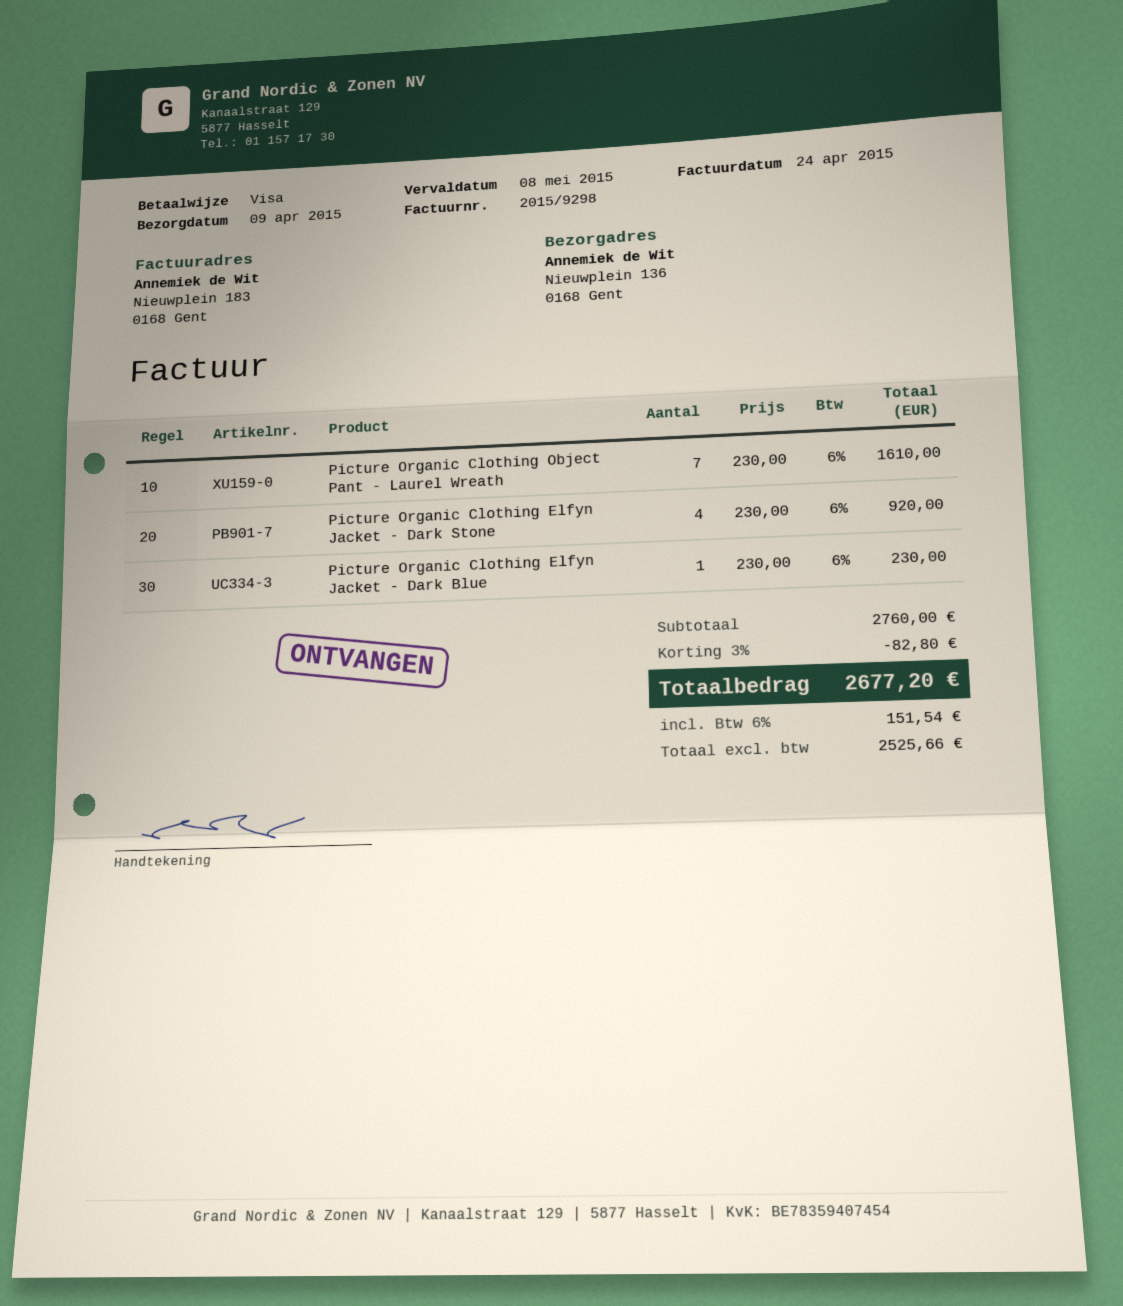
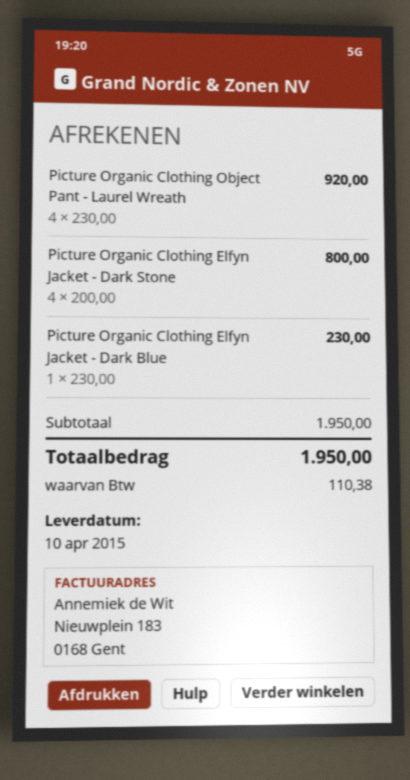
delivery date: 2015-04-09 -> 2015-04-10
Picture Organic Clothing Object Pant - Laurel Wreath: 7 x 230.00 = 1610.00 -> 4 x 230.00 = 920.00
Picture Organic Clothing Elfyn Jacket - Dark Stone: 4 x 230.00 = 920.00 -> 4 x 200.00 = 800.00
subtotal: 2760.00 -> 1950.00
discount: 3% = 82.80 -> none
tax: 151.54 -> 110.38
total: 2677.20 -> 1950.00

